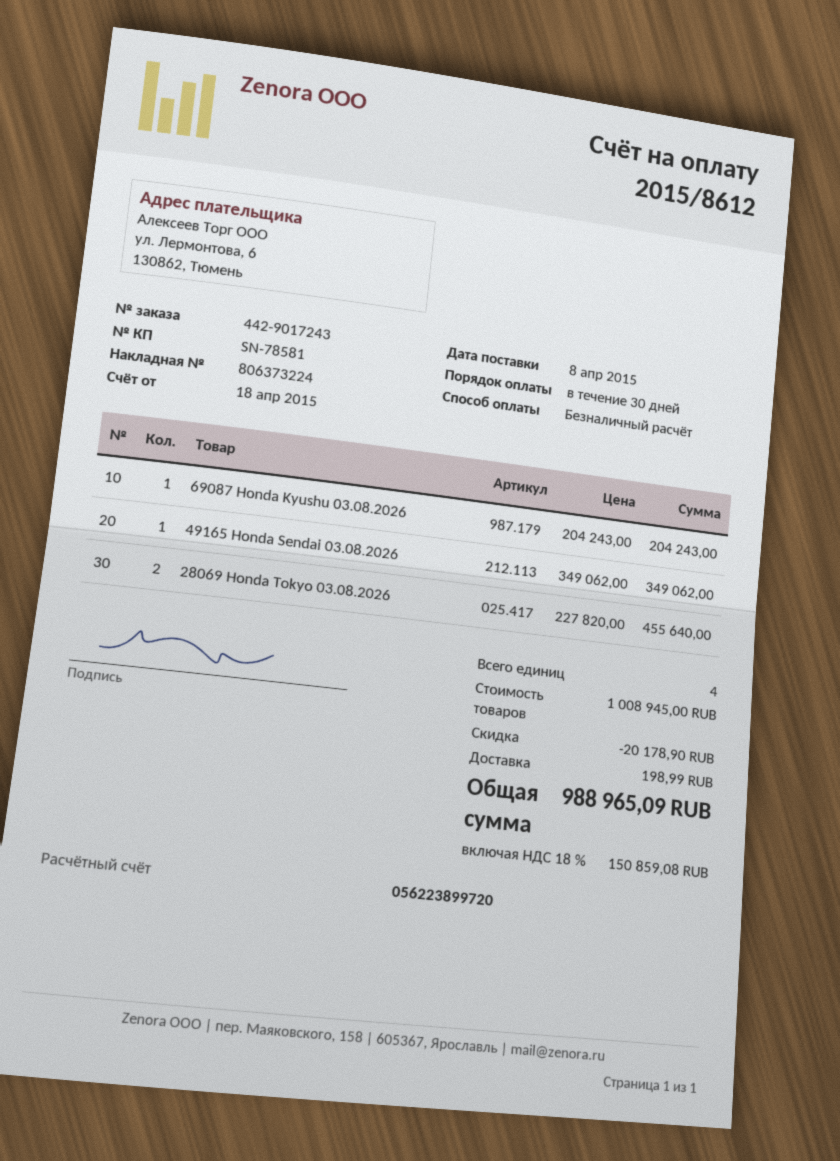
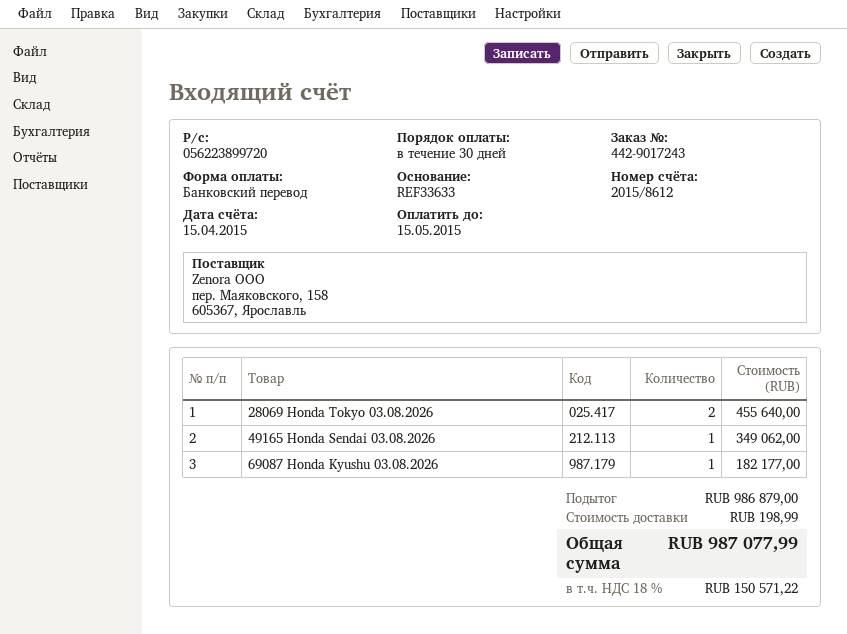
invoice date: 2015-04-18 -> 2015-04-15
69087 Honda Kyushu 03.08.2026: 1 for 204243.00 -> 1 for 182177.00
subtotal: 1008945.00 -> 986879.00
discount: 20178.90 -> none
tax: 18% = 150859.08 -> 18% = 150571.22
total: 988965.09 -> 987077.99

